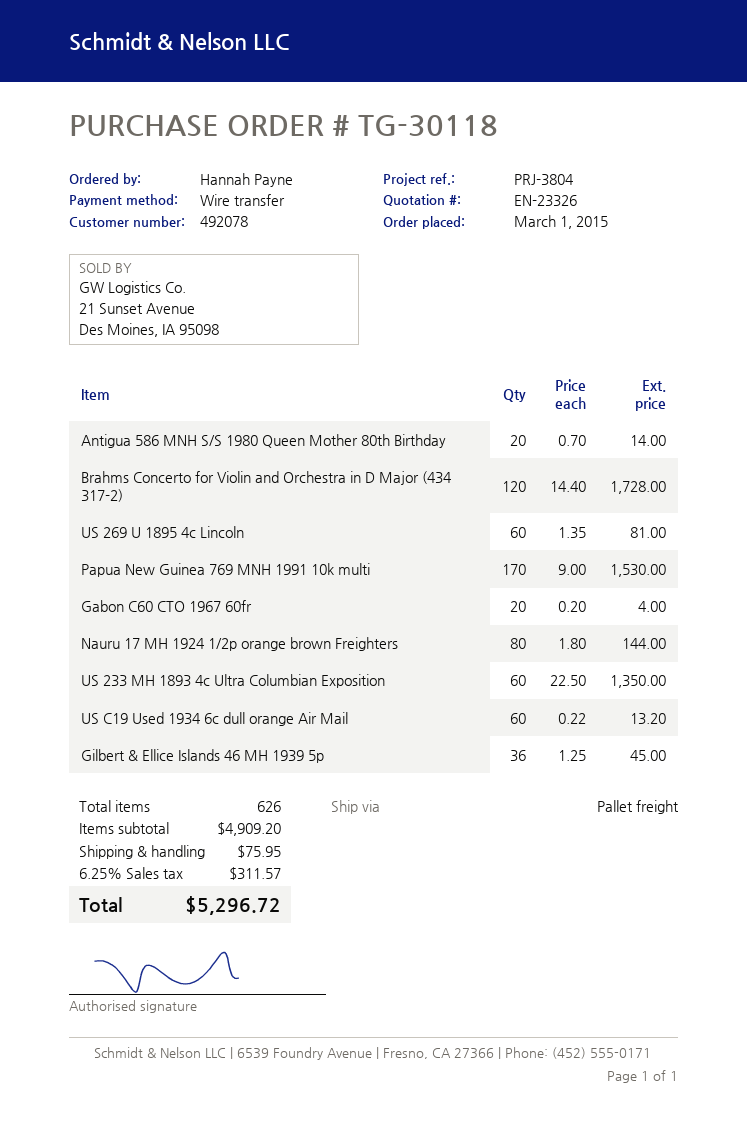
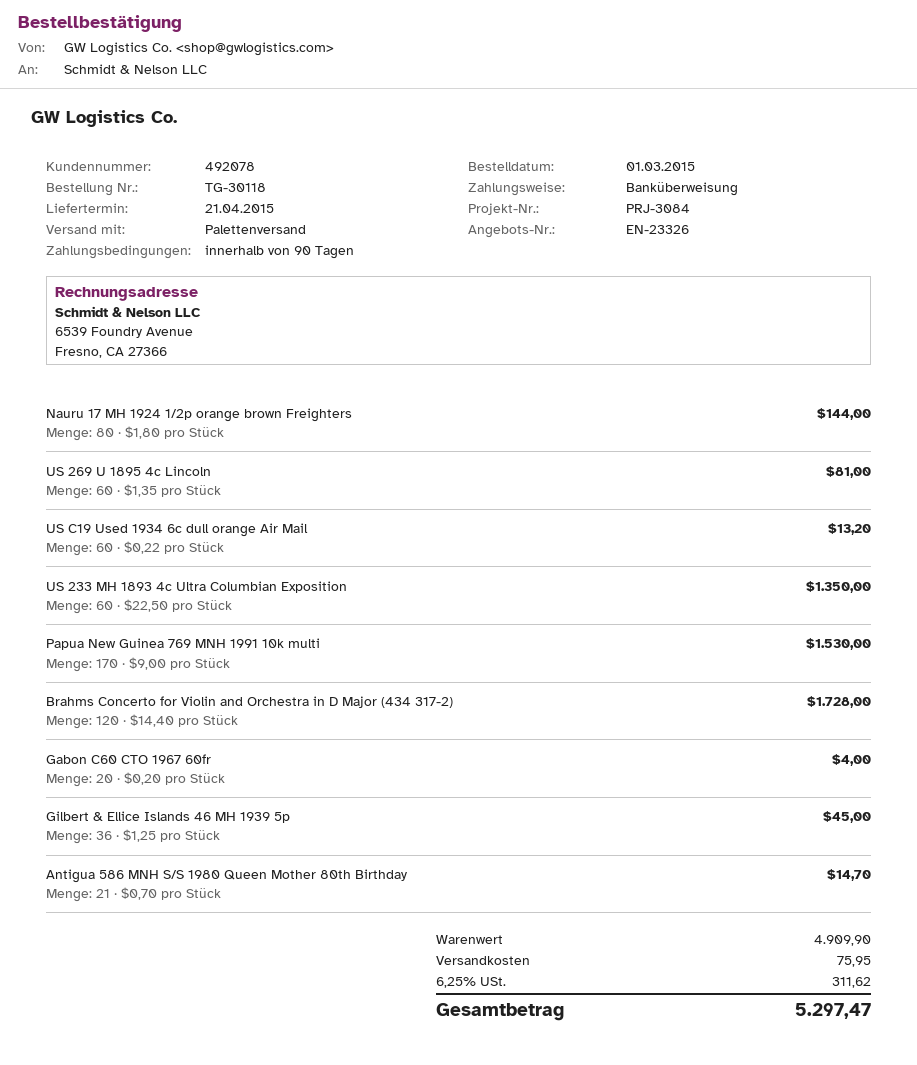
reference: PRJ-3804 -> PRJ-3084
Antigua 586 MNH S/S 1980 Queen Mother 80th Birthday: 20 x 0.70 = 14.00 -> 21 x 0.70 = 14.70
subtotal: 4909.20 -> 4909.90
tax: 6.25% = 311.57 -> 6.25% = 311.62
total: 5296.72 -> 5297.47

